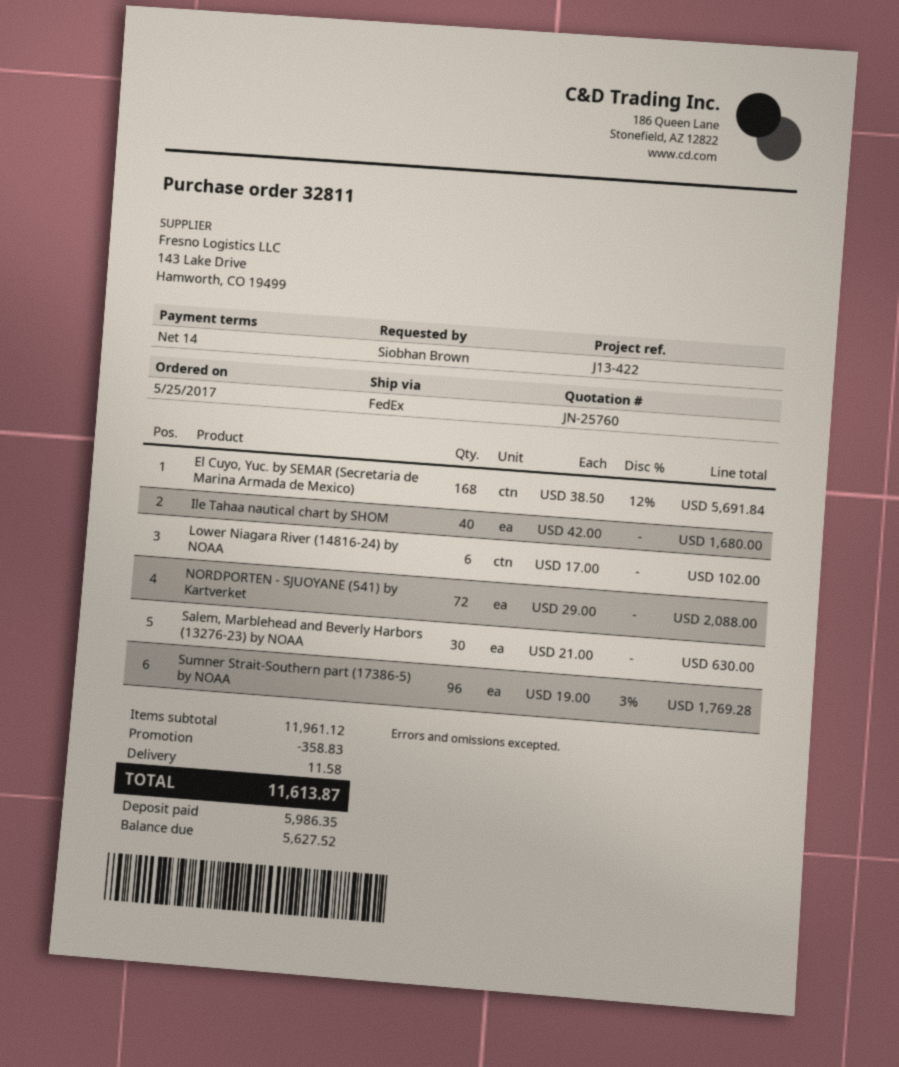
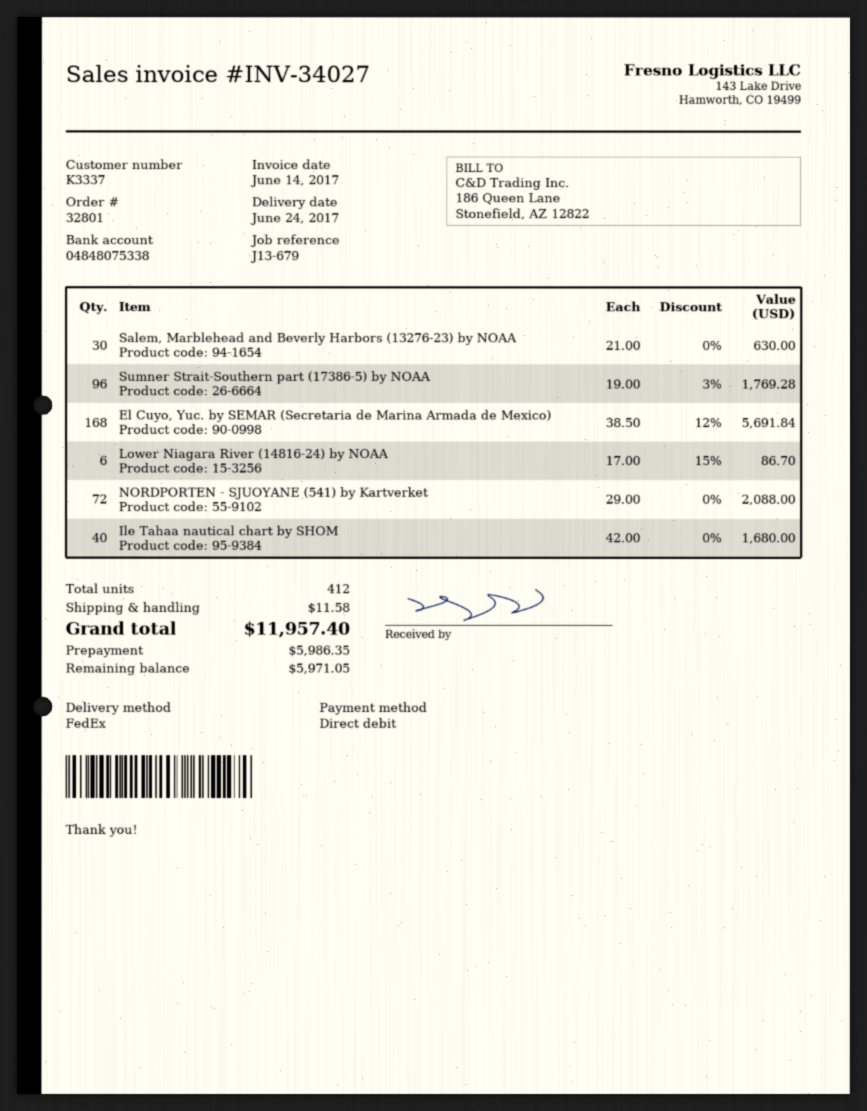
order number: 32811 -> 32801
reference: J13-422 -> J13-679
Lower Niagara River (14816-24) by NOAA: 6 x 17.00 = 102.00 -> 6 x 17.00 - 15% = 86.70
discount: 358.83 -> none
total: 11613.87 -> 11957.40
balance: 5627.52 -> 5971.05

